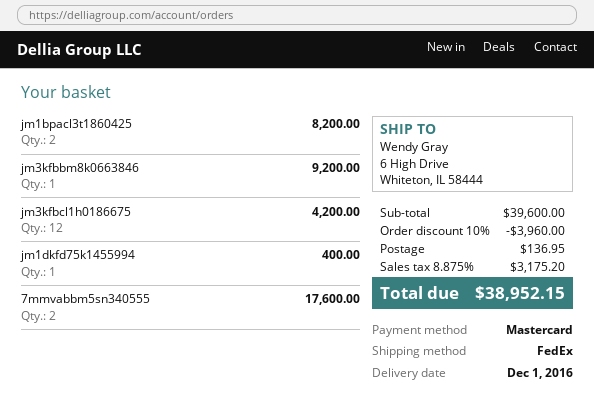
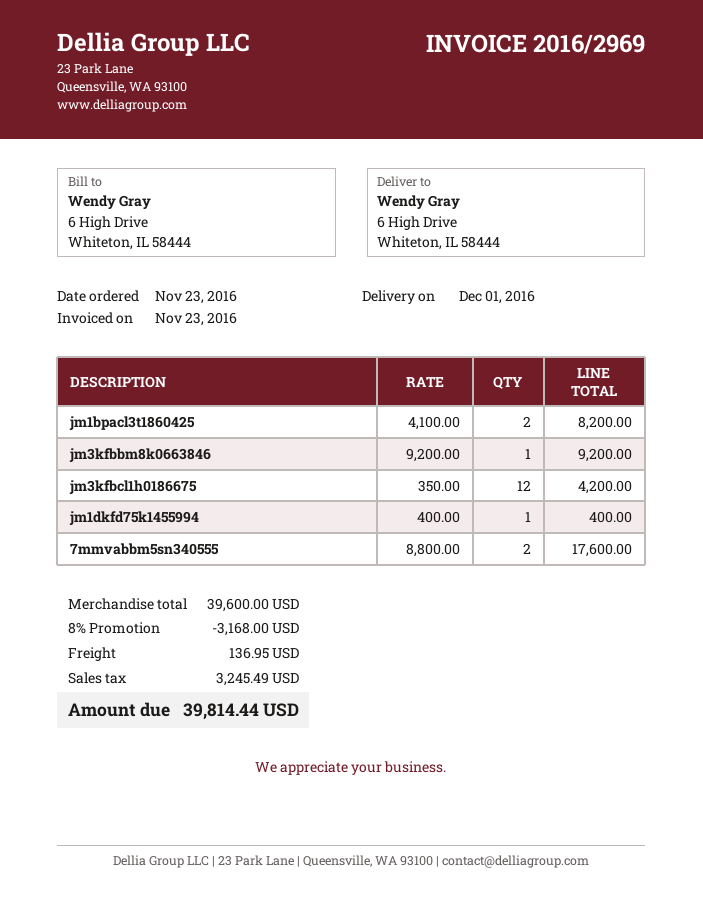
discount: 10% = 3960.00 -> 8% = 3168.00
tax: 3175.20 -> 3245.49
total: 38952.15 -> 39814.44

